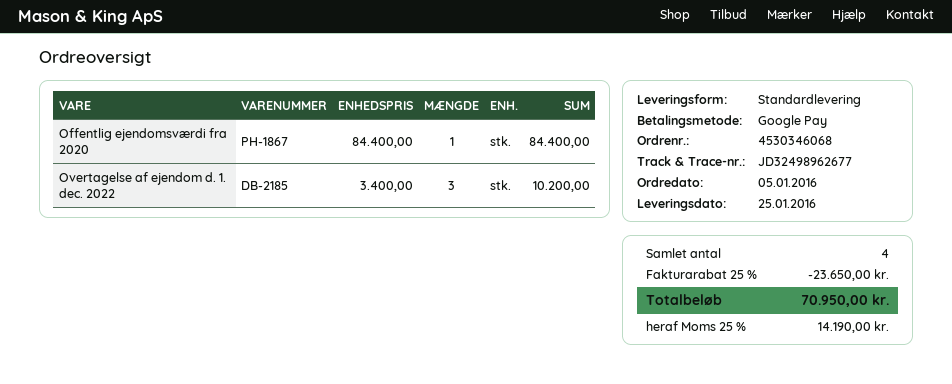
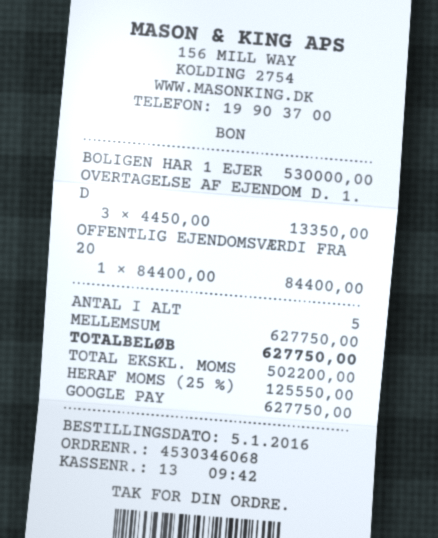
Overtagelse af ejendom d. 1. dec. 2022: 3 x 3400.00 = 10200.00 -> 3 x 4450.00 = 13350.00
BOLIGEN HAR 1 EJER: none -> 1 x 530000.00 = 530000.00
total quantity: 4 -> 5
discount: 25% = 23650.00 -> none
tax: 25% = 14190.00 -> 25% = 125550.00
total: 70950.00 -> 627750.00

